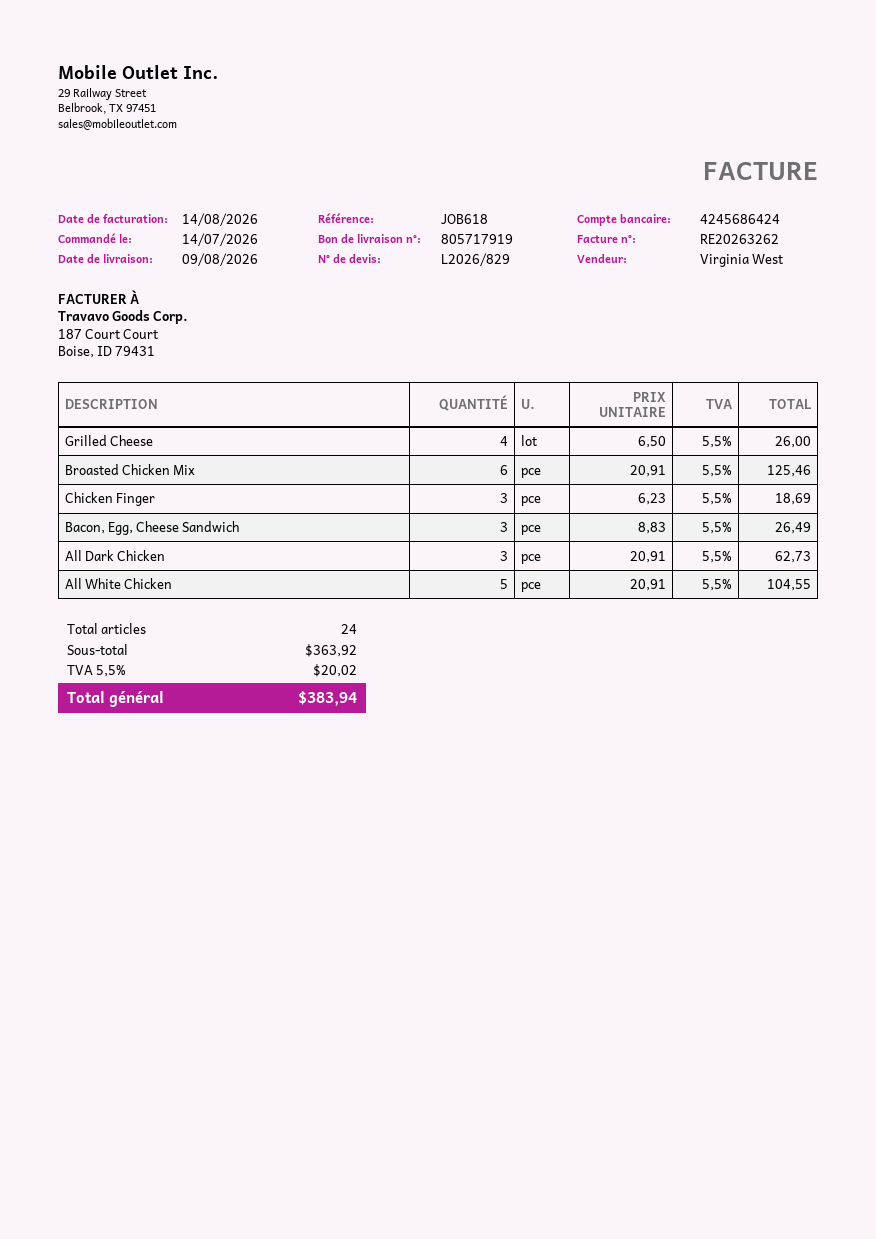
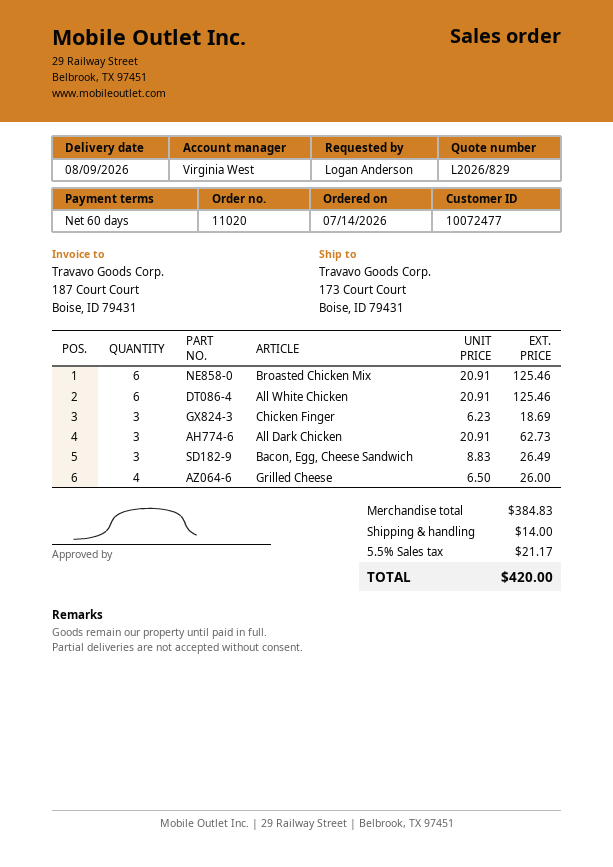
All White Chicken: 5 x 20.91 = 104.55 -> 6 x 20.91 = 125.46
subtotal: 363.92 -> 384.83
shipping: none -> 14.00
tax: 5.5% = 20.02 -> 5.5% = 21.17
total: 383.94 -> 420.00

